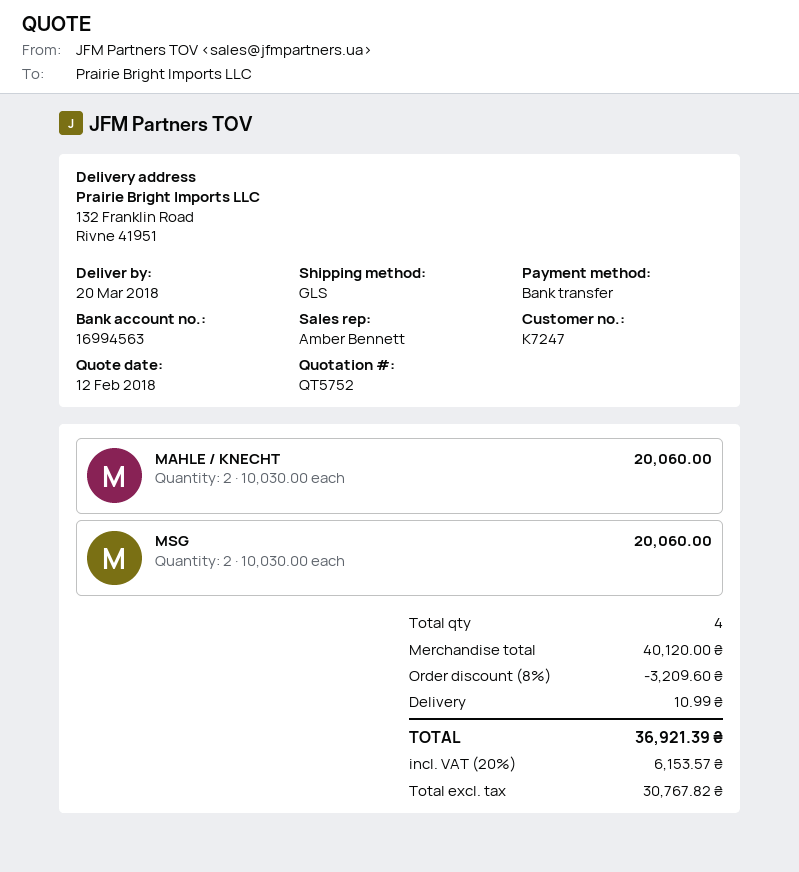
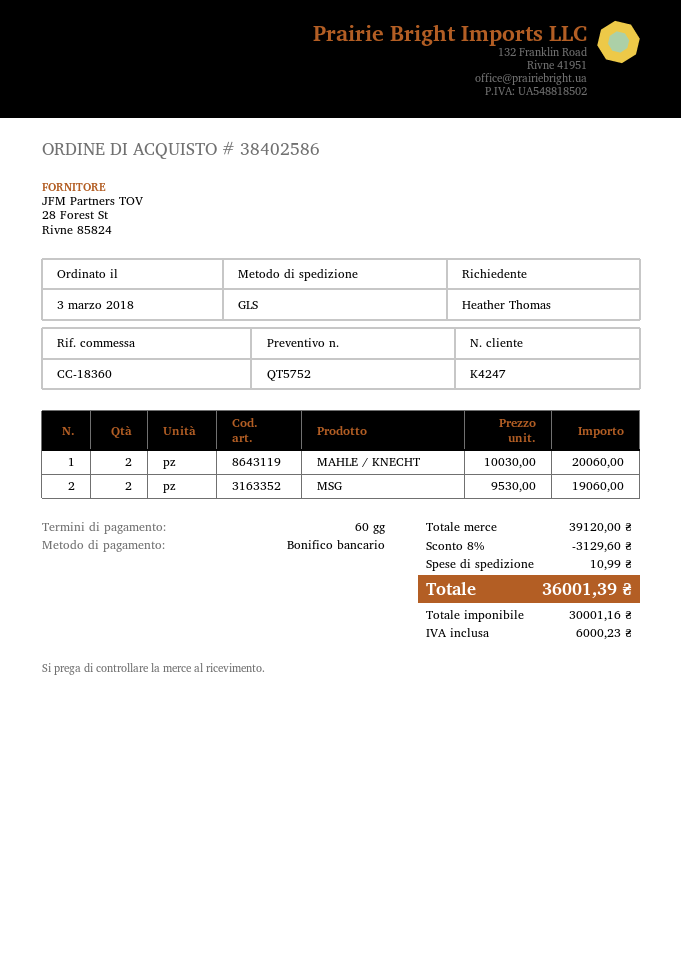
customer number: K7247 -> K4247
MSG: 2 x 10030.00 = 20060.00 -> 2 x 9530.00 = 19060.00
subtotal: 40120.00 -> 39120.00
discount: 8% = 3209.60 -> 8% = 3129.60
net: 30767.82 -> 30001.16
tax: 6153.57 -> 6000.23
total: 36921.39 -> 36001.39

